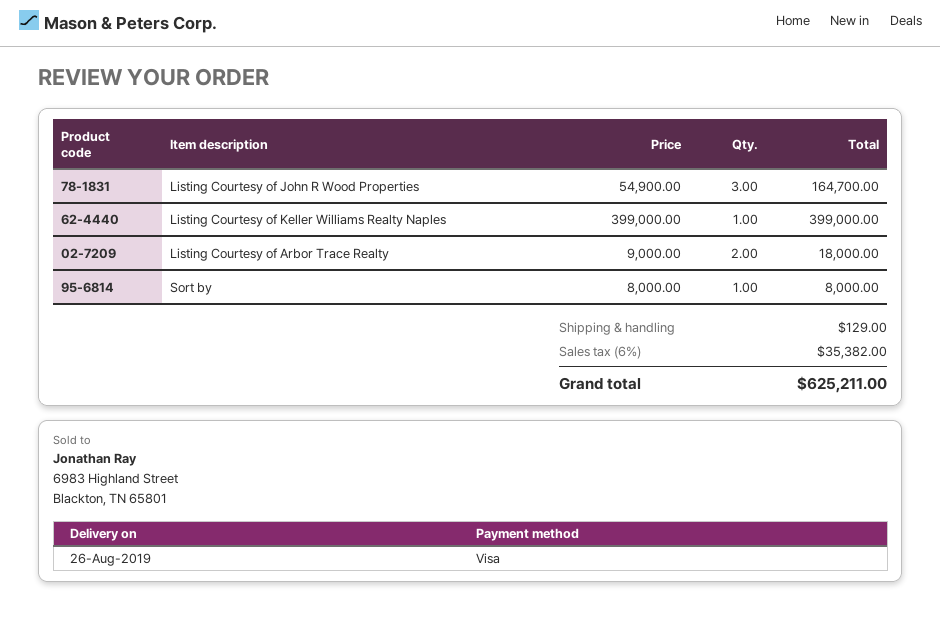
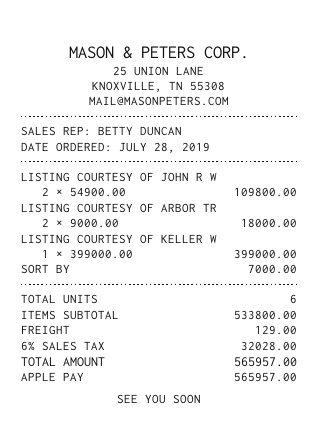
payment method: Visa -> Apple Pay
Listing Courtesy of John R Wood Properties: 3 x 54900.00 = 164700.00 -> 2 x 54900.00 = 109800.00
Sort by: 1 x 8000.00 = 8000.00 -> 1 x 7000.00 = 7000.00
tax: 6% = 35382.00 -> 6% = 32028.00
total: 625211.00 -> 565957.00

